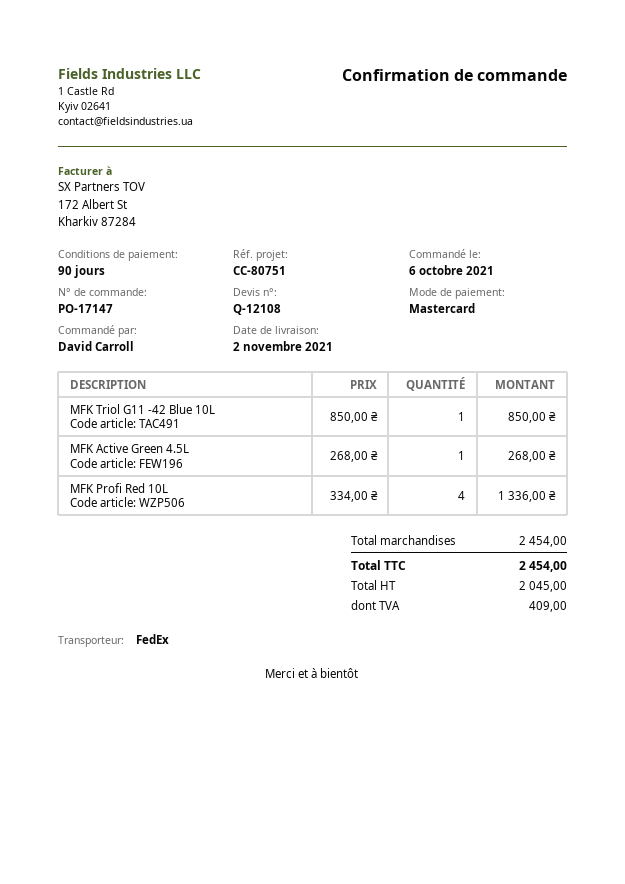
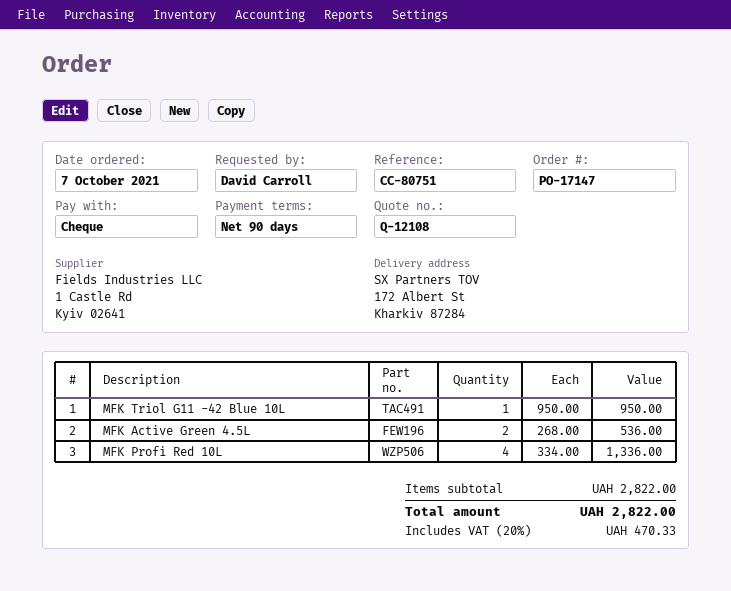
order date: 2021-10-06 -> 2021-10-07
payment method: Mastercard -> cheque
MFK Triol G11 -42 Blue 10L: 1 x 850.00 = 850.00 -> 1 x 950.00 = 950.00
MFK Active Green 4.5L: 1 x 268.00 = 268.00 -> 2 x 268.00 = 536.00
subtotal: 2454.00 -> 2822.00
tax: 409.00 -> 470.33
total: 2454.00 -> 2822.00

